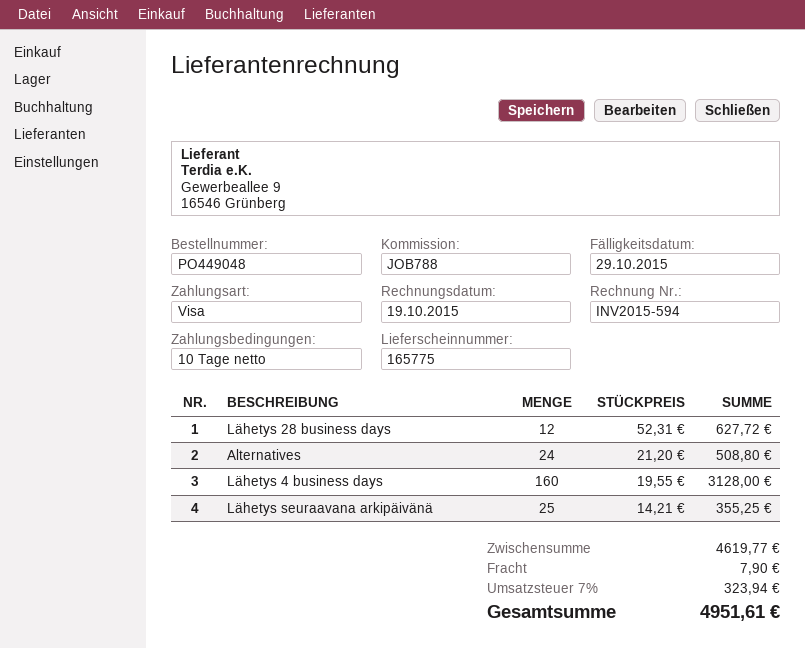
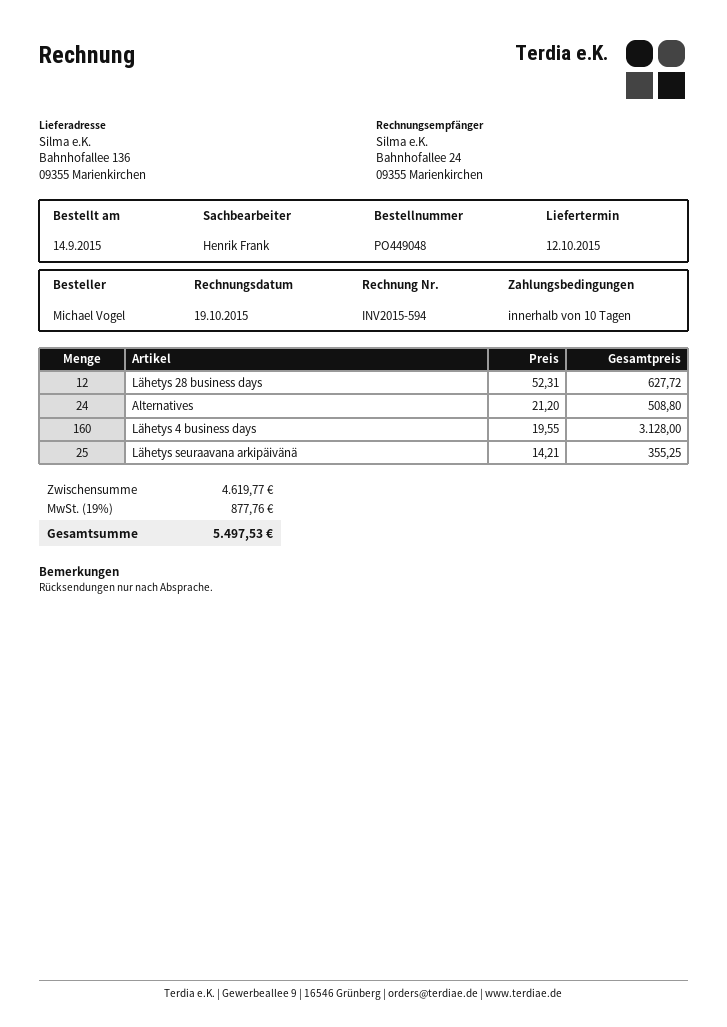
shipping: 7.90 -> none
tax: 7% = 323.94 -> 19% = 877.76
total: 4951.61 -> 5497.53

